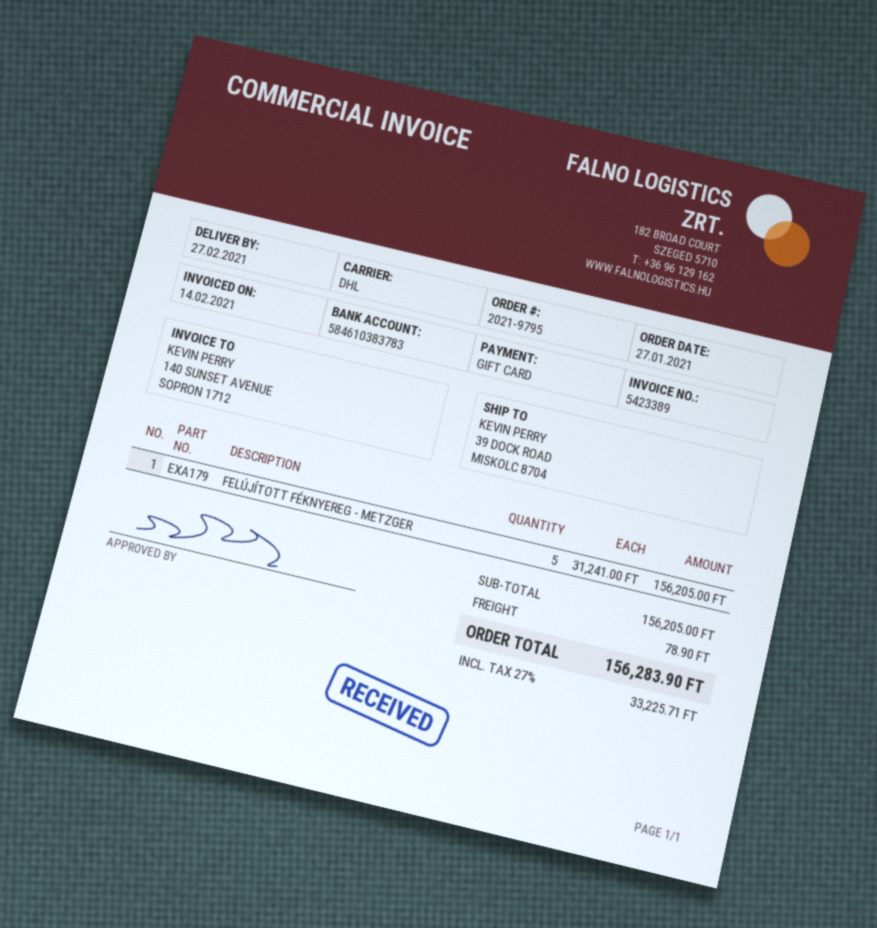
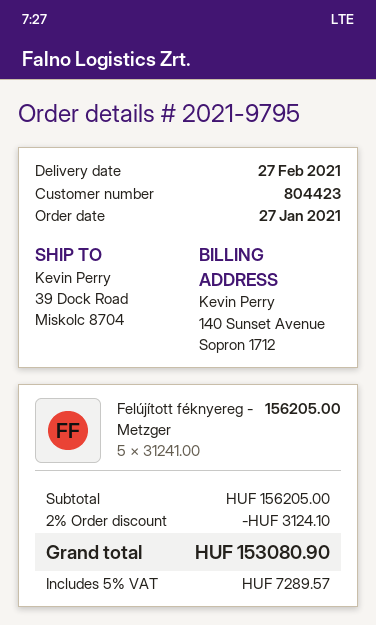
discount: none -> 2% = 3124.10
shipping: 78.90 -> none
tax: 27% = 33225.71 -> 5% = 7289.57
total: 156283.90 -> 153080.90

